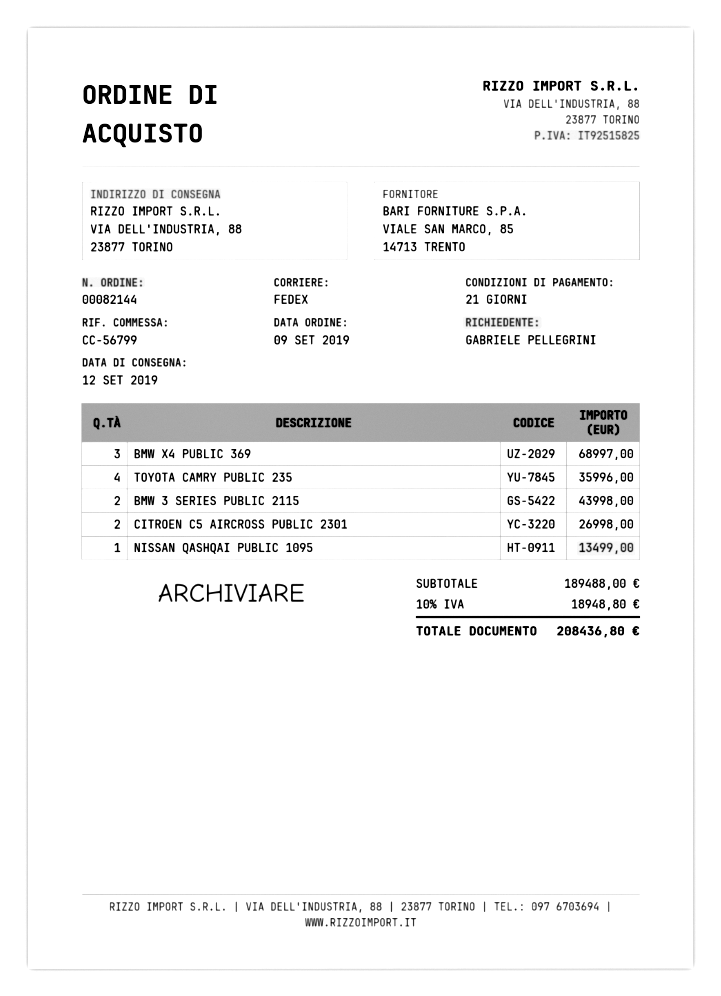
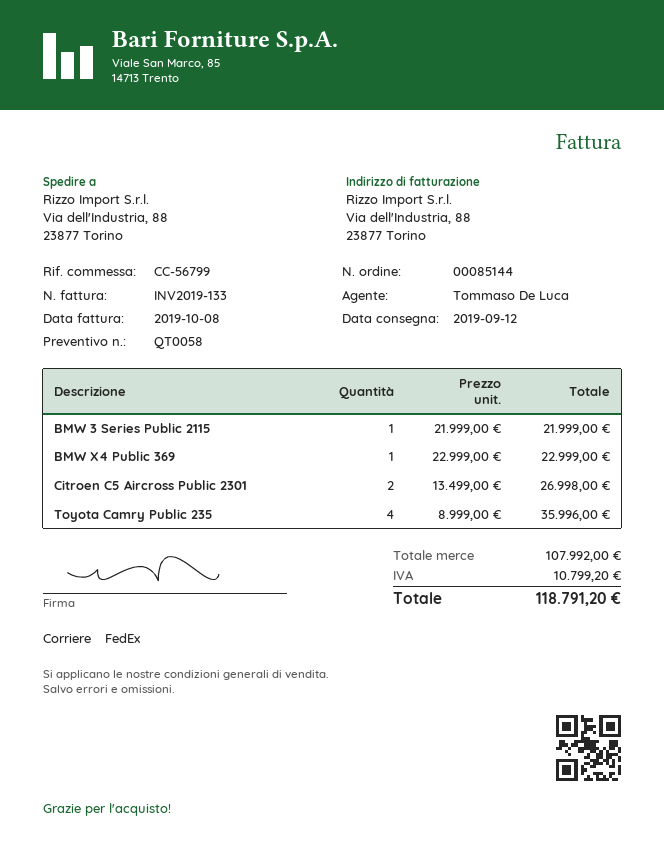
order number: 00082144 -> 00085144
BMW X4 PUBLIC 369: 3 for 68997.00 -> 1 for 22999.00
BMW 3 SERIES PUBLIC 2115: 2 for 43998.00 -> 1 for 21999.00
NISSAN QASHQAI PUBLIC 1095: 1 for 13499.00 -> none
subtotal: 189488.00 -> 107992.00
tax: 18948.80 -> 10799.20
total: 208436.80 -> 118791.20

